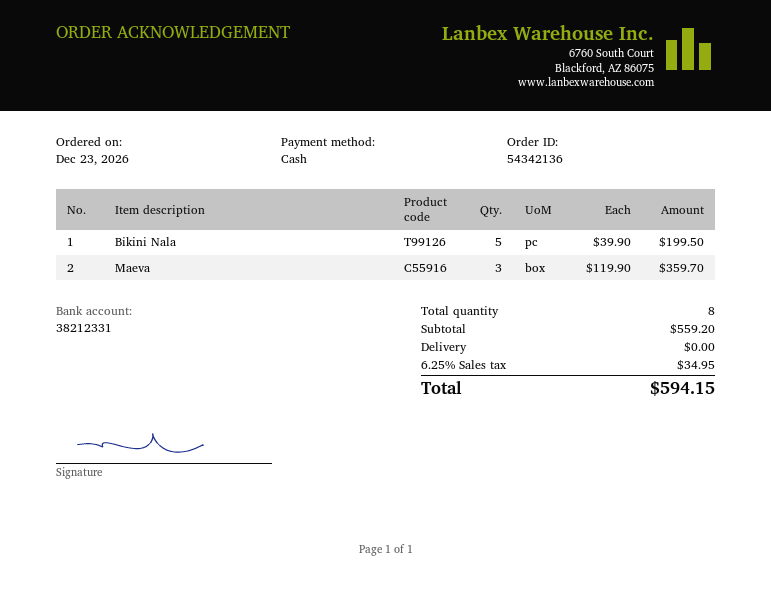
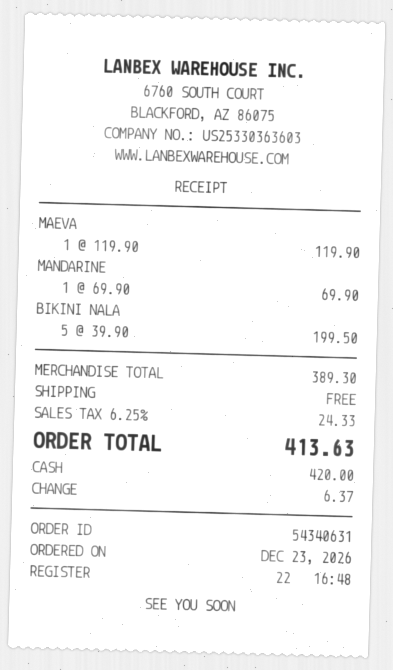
order number: 54342136 -> 54340631
Maeva: 3 x 119.90 = 359.70 -> 1 x 119.90 = 119.90
MANDARINE: none -> 1 x 69.90 = 69.90
subtotal: 559.20 -> 389.30
tax: 6.25% = 34.95 -> 6.25% = 24.33
total: 594.15 -> 413.63

